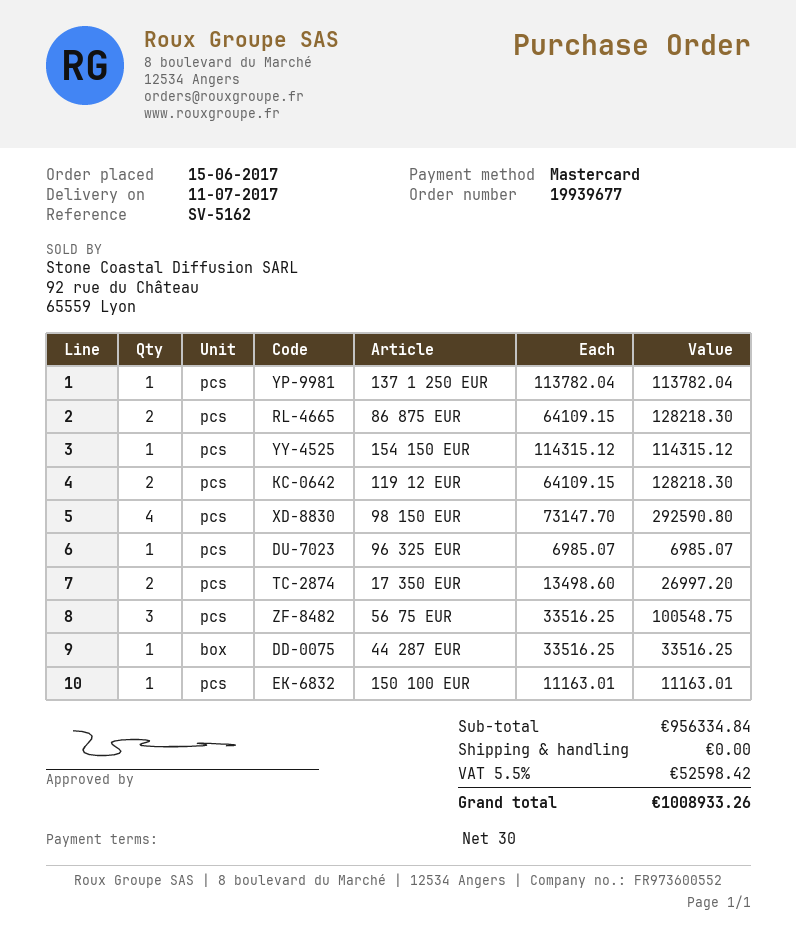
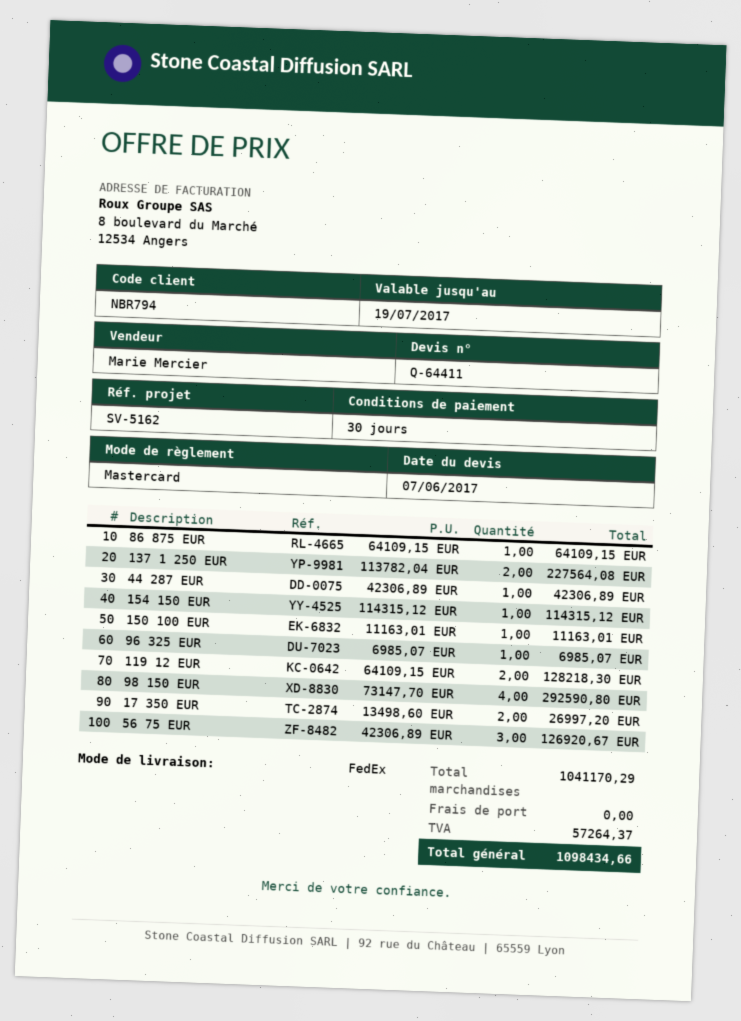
137 1 250 EUR: 1 x 113782.04 = 113782.04 -> 2 x 113782.04 = 227564.08
86 875 EUR: 2 x 64109.15 = 128218.30 -> 1 x 64109.15 = 64109.15
56 75 EUR: 3 x 33516.25 = 100548.75 -> 3 x 42306.89 = 126920.67
44 287 EUR: 1 x 33516.25 = 33516.25 -> 1 x 42306.89 = 42306.89
subtotal: 956334.84 -> 1041170.29
tax: 52598.42 -> 57264.37
total: 1008933.26 -> 1098434.66

